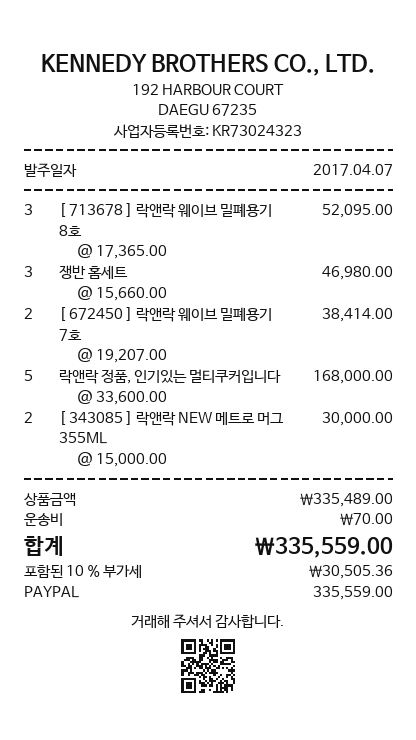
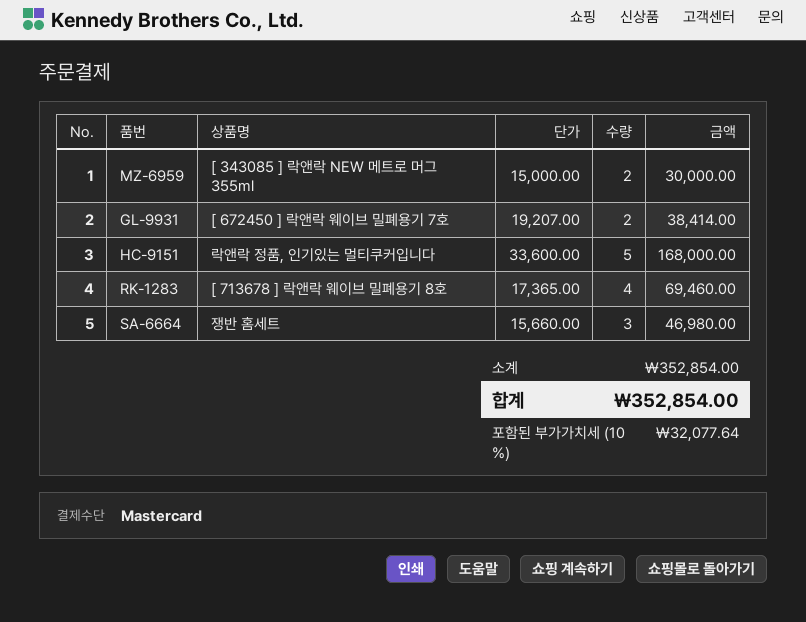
payment method: PayPal -> Mastercard
[ 713678 ] 락앤락 웨이브 밀폐용기 8호: 3 x 17365.00 = 52095.00 -> 4 x 17365.00 = 69460.00
subtotal: 335489.00 -> 352854.00
shipping: 70.00 -> none
tax: 10% = 30505.36 -> 10% = 32077.64
total: 335559.00 -> 352854.00

